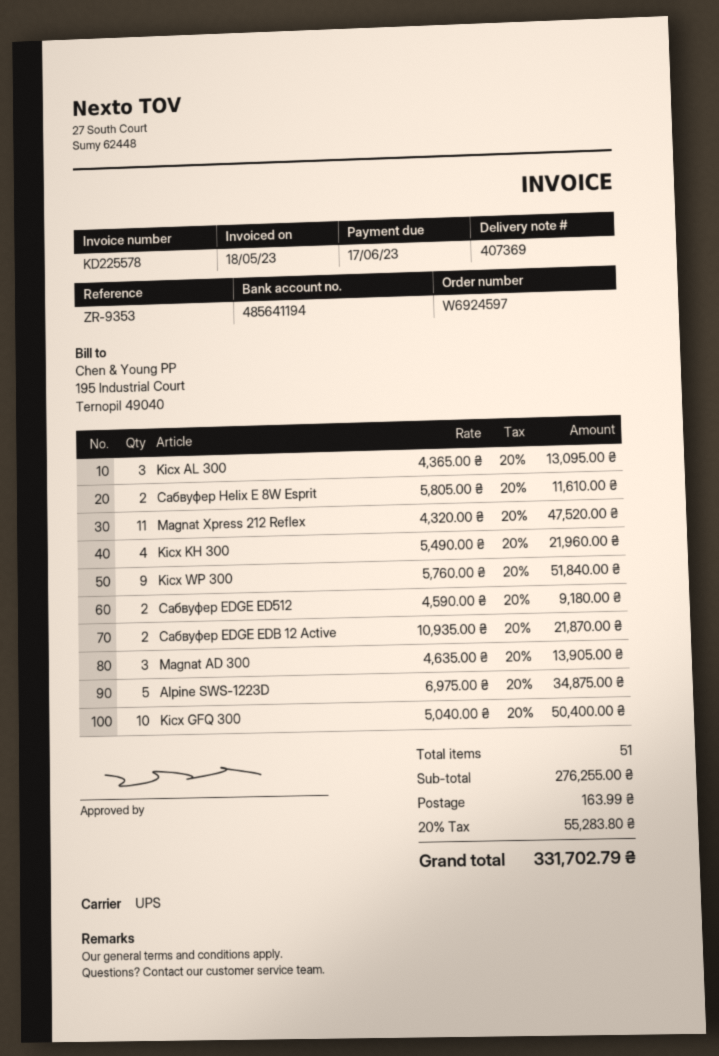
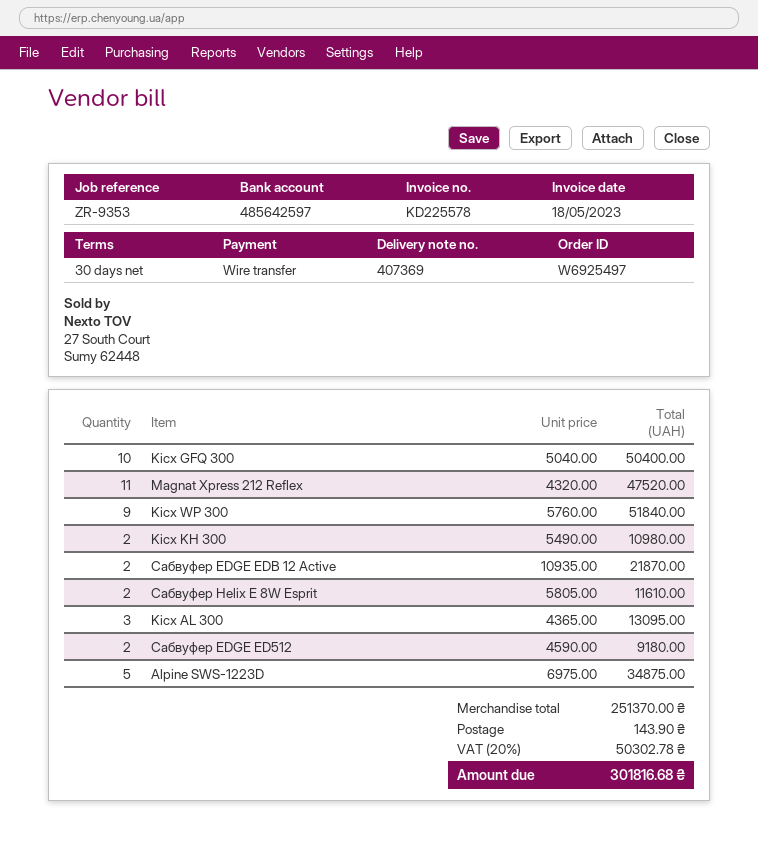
order number: W6924597 -> W6925497
bank account: 485641194 -> 485642597
Kicx KH 300: 4 x 5490.00 = 21960.00 -> 2 x 5490.00 = 10980.00
Magnat AD 300: 3 x 4635.00 = 13905.00 -> none
subtotal: 276255.00 -> 251370.00
shipping: 163.99 -> 143.90
tax: 20% = 55283.80 -> 20% = 50302.78
total: 331702.79 -> 301816.68

